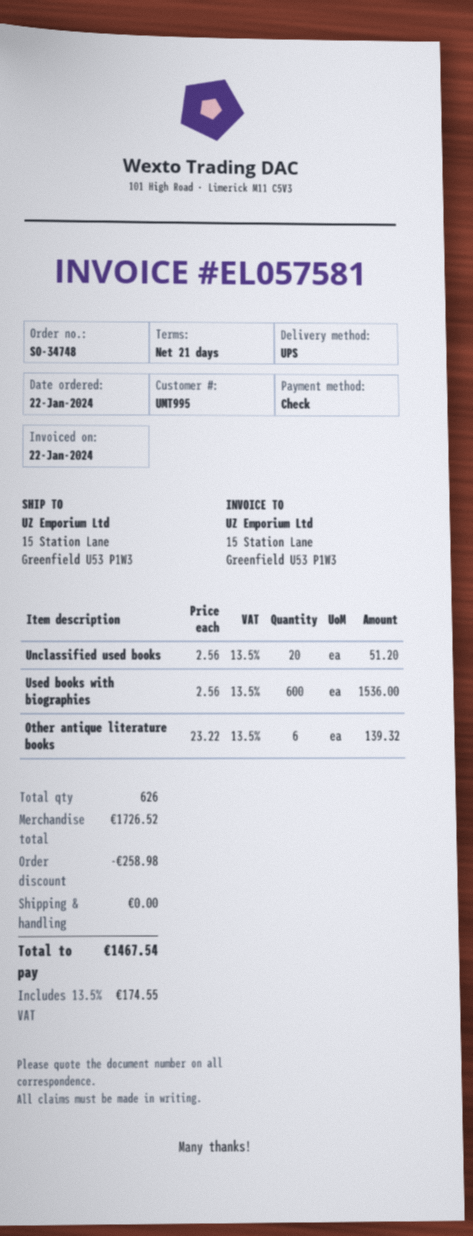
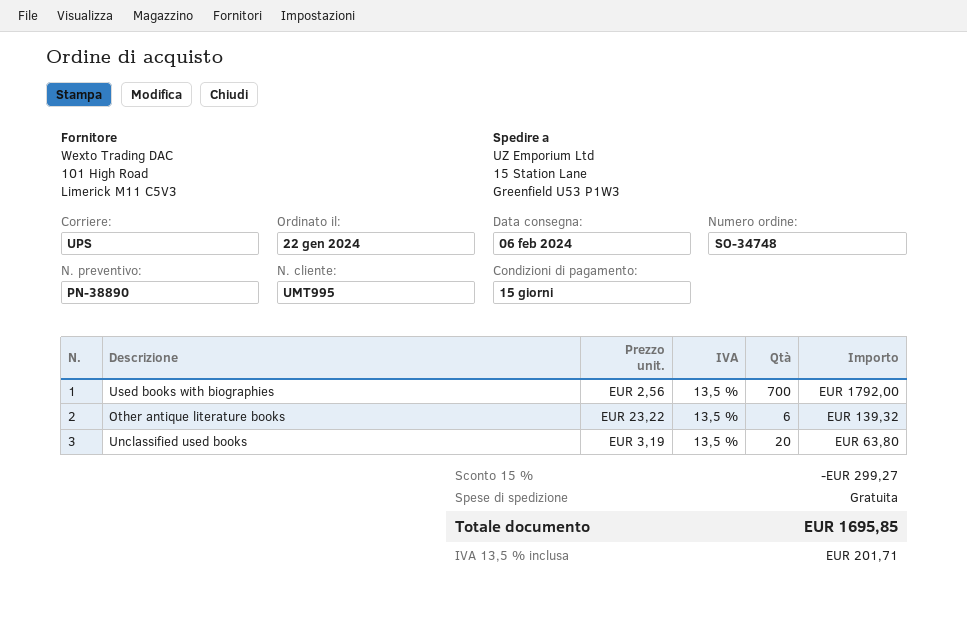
payment terms: 21 days -> 15 days
Unclassified used books: 20 x 2.56 = 51.20 -> 20 x 3.19 = 63.80
Used books with biographies: 600 x 2.56 = 1536.00 -> 700 x 2.56 = 1792.00
discount: 258.98 -> 299.27
tax: 13.5% = 174.55 -> 13.5% = 201.71
total: 1467.54 -> 1695.85

